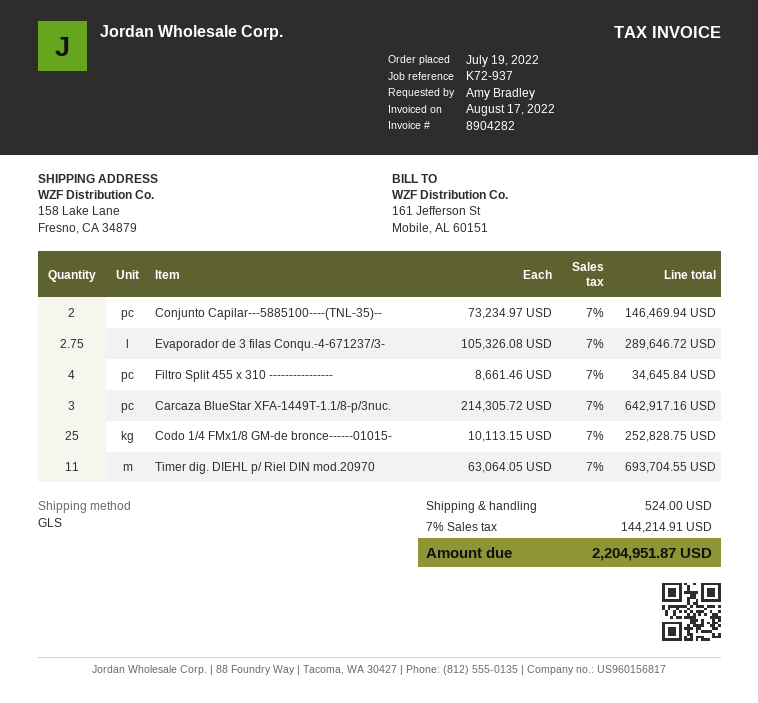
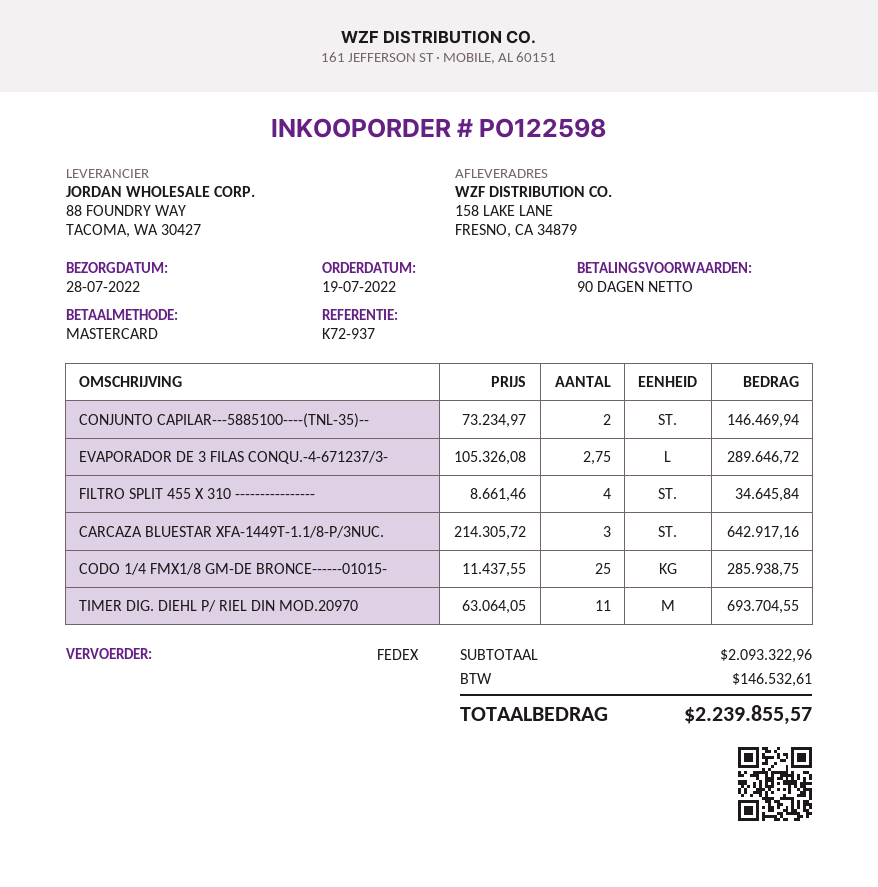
shipping method: GLS -> FedEx
Codo 1/4 FMx1/8 GM-de bronce------01015-: 25 x 10113.15 = 252828.75 -> 25 x 11437.55 = 285938.75
shipping: 524.00 -> none
tax: 144214.91 -> 146532.61
total: 2204951.87 -> 2239855.57

